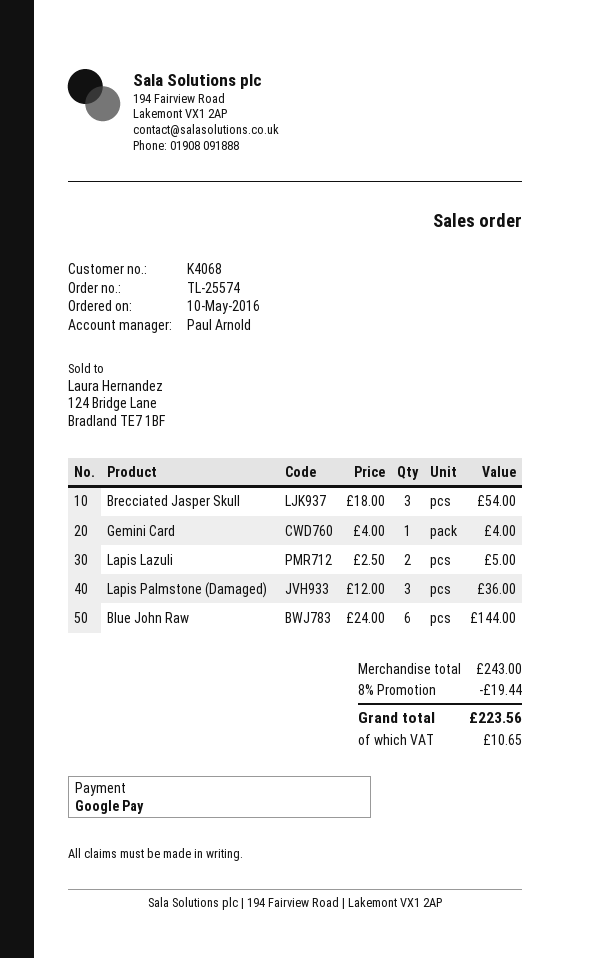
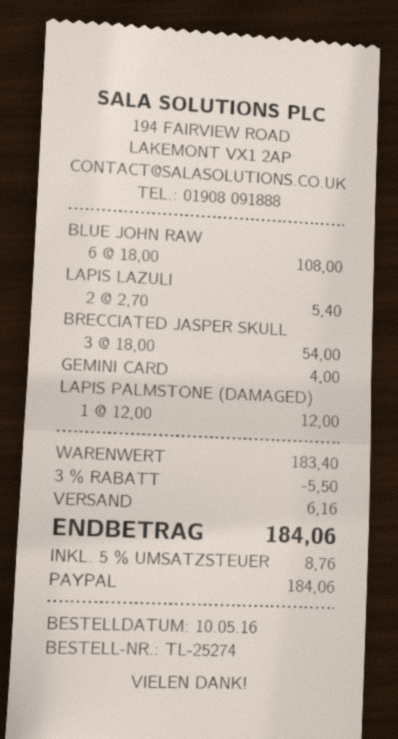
order number: TL-25574 -> TL-25274
payment method: Google Pay -> PayPal
Lapis Lazuli: 2 x 2.50 = 5.00 -> 2 x 2.70 = 5.40
Lapis Palmstone (Damaged): 3 x 12.00 = 36.00 -> 1 x 12.00 = 12.00
Blue John Raw: 6 x 24.00 = 144.00 -> 6 x 18.00 = 108.00
subtotal: 243.00 -> 183.40
discount: 8% = 19.44 -> 3% = 5.50
shipping: none -> 6.16
tax: 10.65 -> 8.76
total: 223.56 -> 184.06

